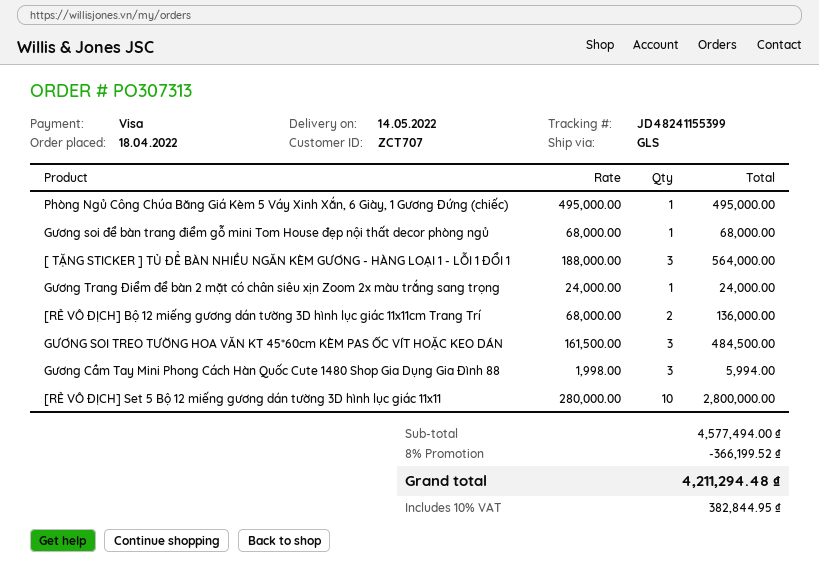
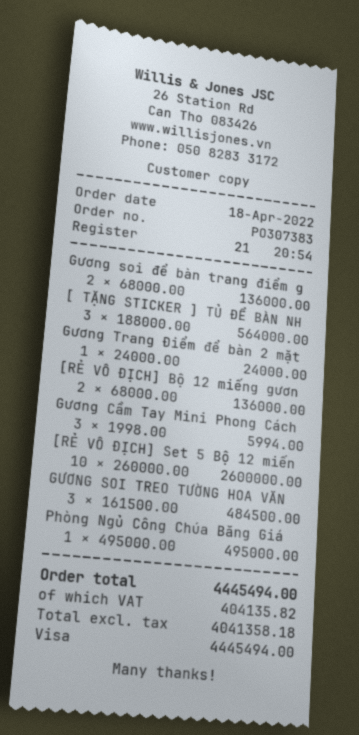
order number: PO307313 -> PO307383
Gương soi để bàn trang điểm gỗ mini Tom House đẹp nội thất decor phòng ngủ: 1 x 68000.00 = 68000.00 -> 2 x 68000.00 = 136000.00
[RẺ VÔ ĐỊCH] Set 5 Bộ 12 miếng gương dán tường 3D hình lục giác 11x11: 10 x 280000.00 = 2800000.00 -> 10 x 260000.00 = 2600000.00
discount: 8% = 366199.52 -> none
tax: 382844.95 -> 404135.82
total: 4211294.48 -> 4445494.00

